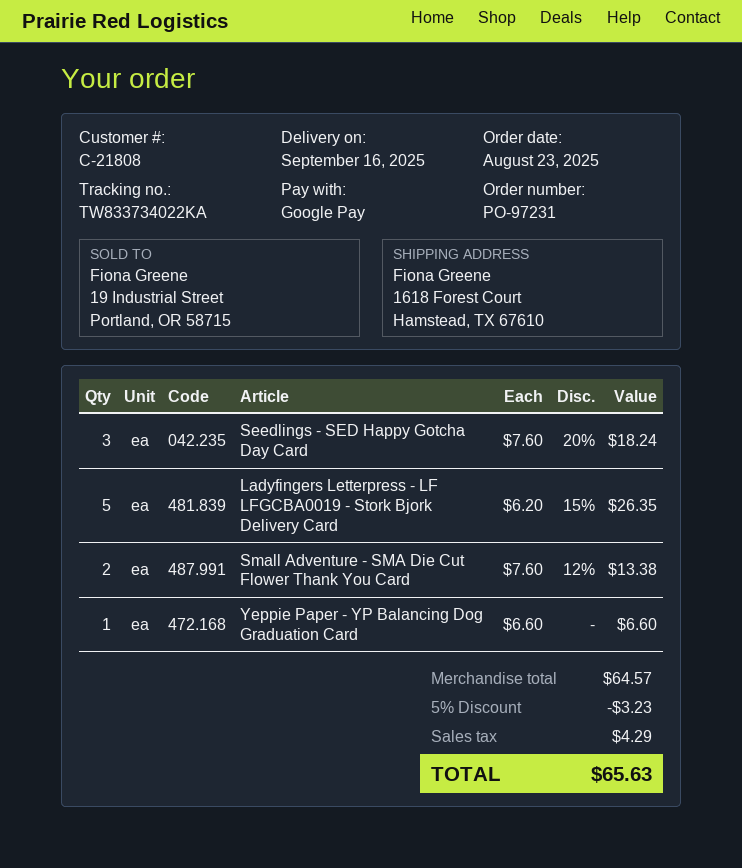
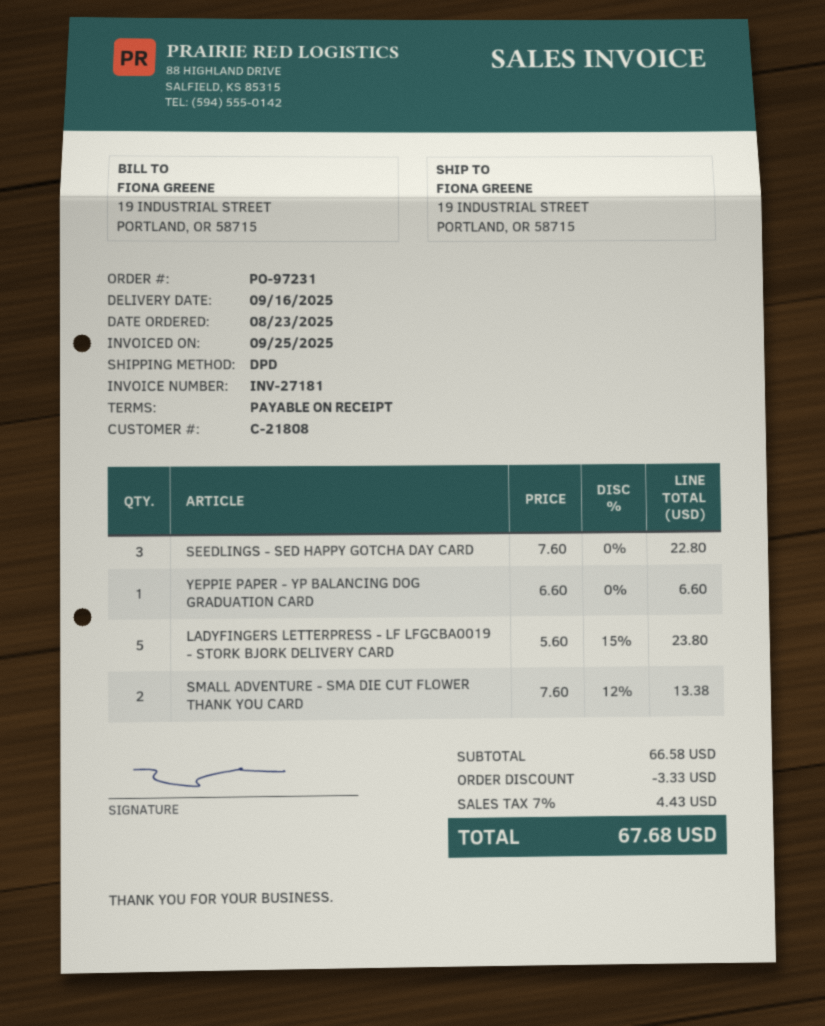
ship to: 1618 Forest Court, Hamstead, TX 67610 -> 19 INDUSTRIAL STREET, PORTLAND, OR 58715
Seedlings - SED Happy Gotcha Day Card: 3 x 7.60 - 20% = 18.24 -> 3 x 7.60 = 22.80
Ladyfingers Letterpress - LF LFGCBA0019 - Stork Bjork Delivery Card: 5 x 6.20 - 15% = 26.35 -> 5 x 5.60 - 15% = 23.80
subtotal: 64.57 -> 66.58
discount: 3.23 -> 3.33
tax: 4.29 -> 4.43
total: 65.63 -> 67.68

